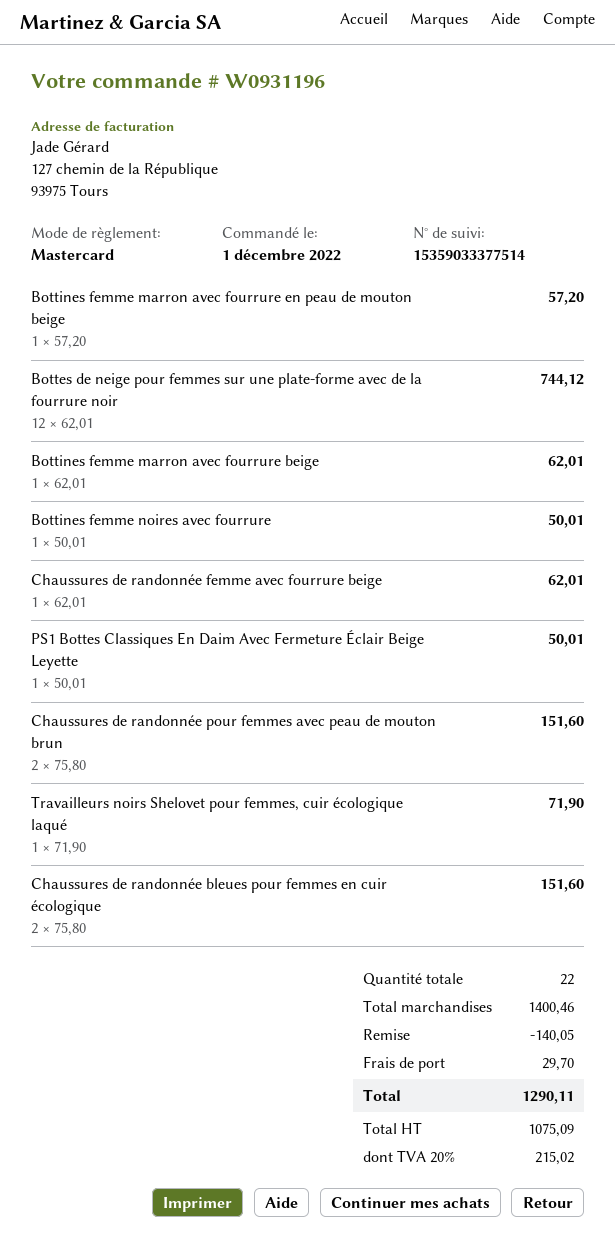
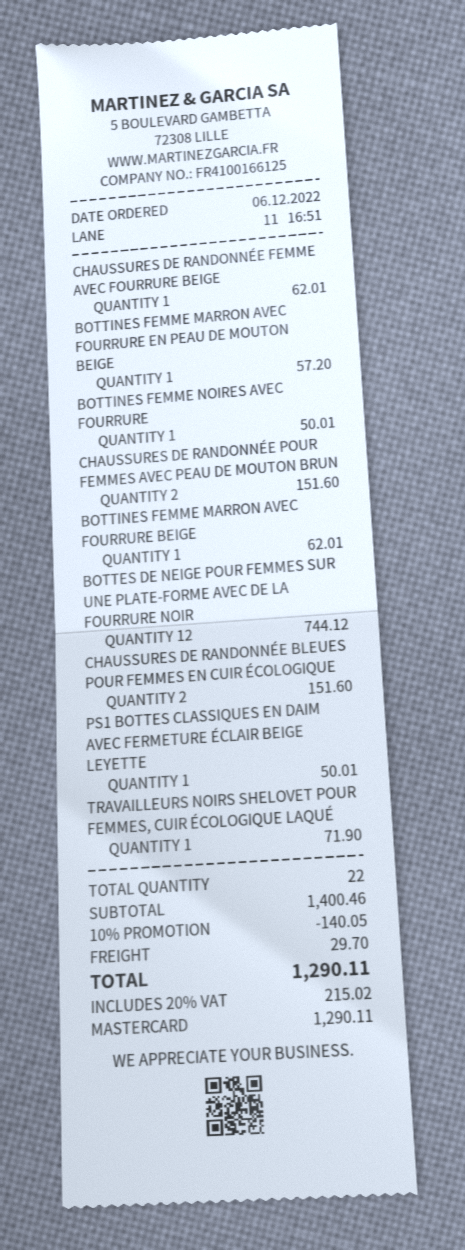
order date: 2022-12-01 -> 2022-12-06

